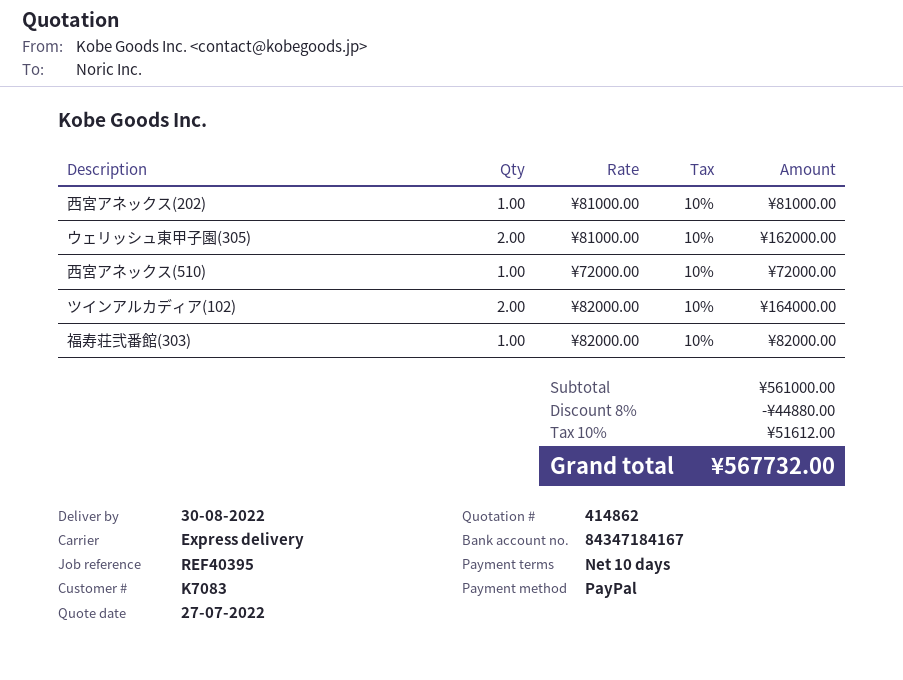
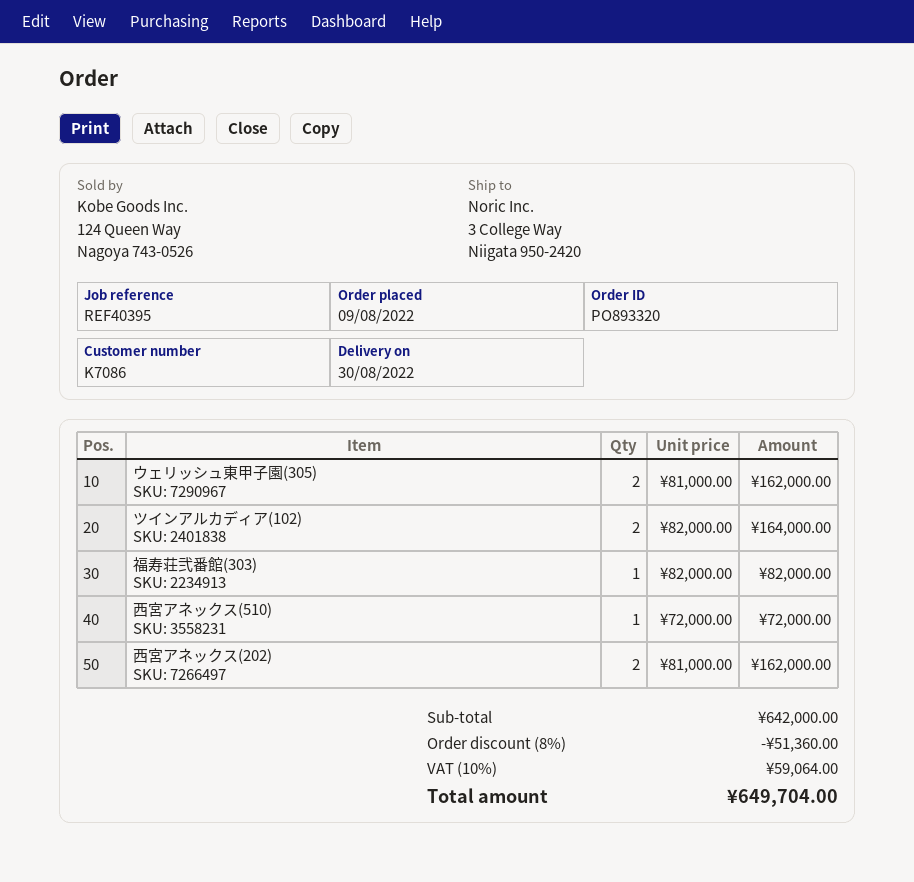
customer number: K7083 -> K7086
西宮アネックス(202): 1 x 81000.00 = 81000.00 -> 2 x 81000.00 = 162000.00
subtotal: 561000.00 -> 642000.00
discount: 8% = 44880.00 -> 8% = 51360.00
tax: 10% = 51612.00 -> 10% = 59064.00
total: 567732.00 -> 649704.00

